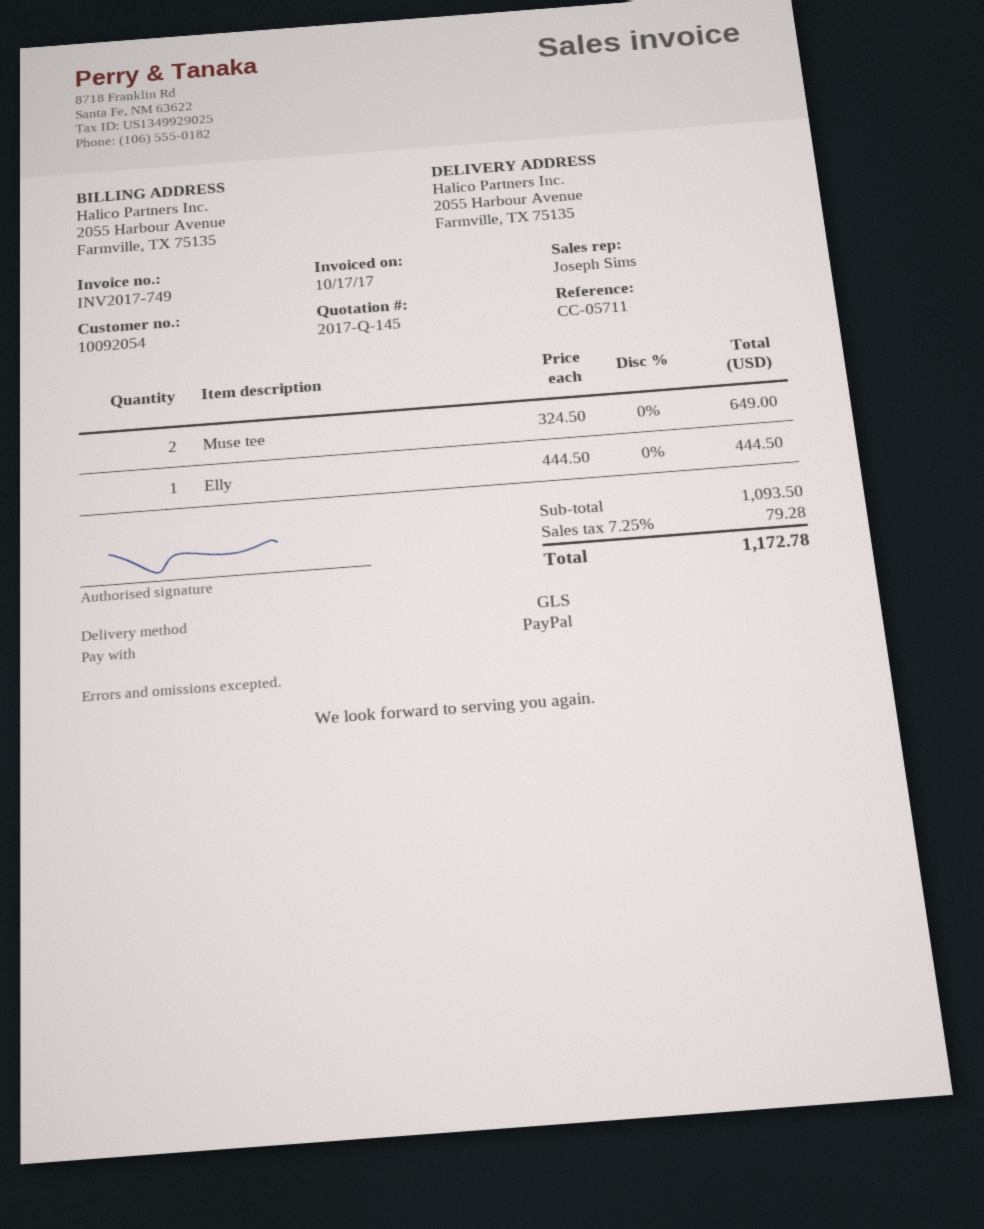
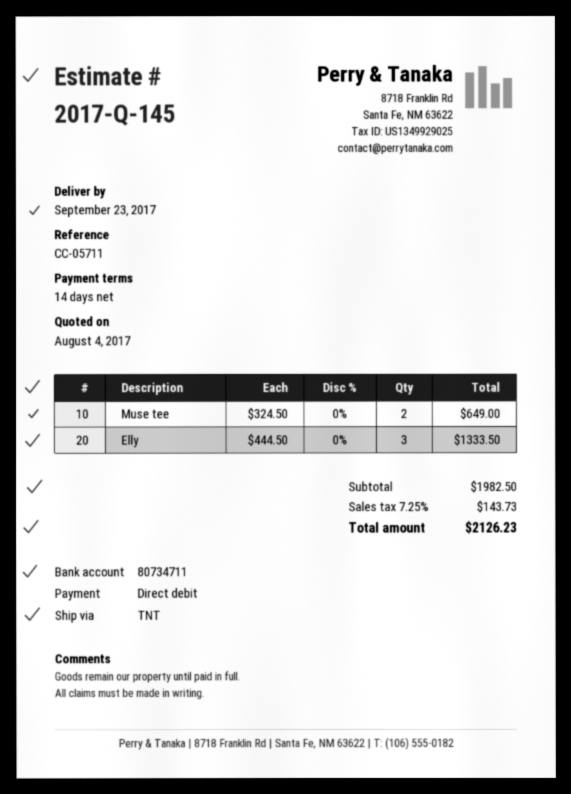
payment method: PayPal -> direct debit
shipping method: GLS -> TNT
Elly: 1 x 444.50 = 444.50 -> 3 x 444.50 = 1333.50
subtotal: 1093.50 -> 1982.50
tax: 7.25% = 79.28 -> 7.25% = 143.73
total: 1172.78 -> 2126.23

